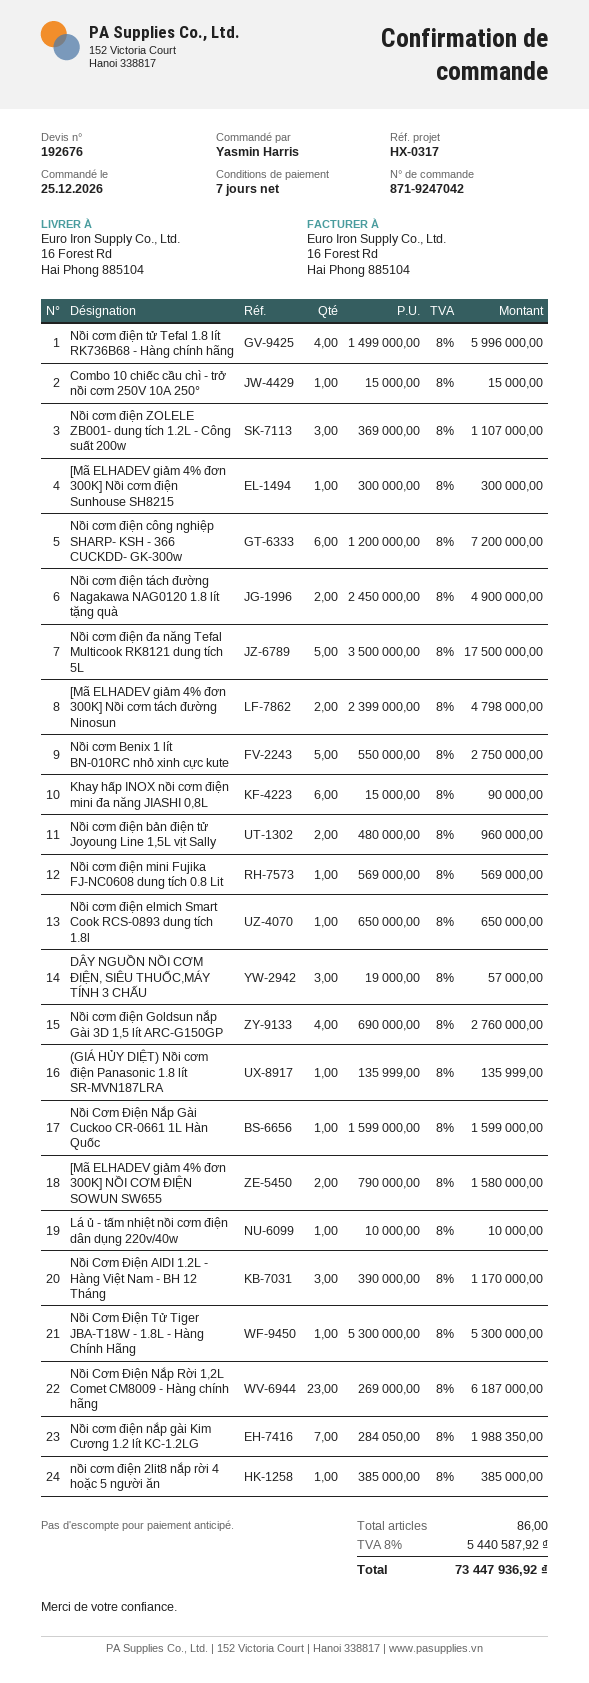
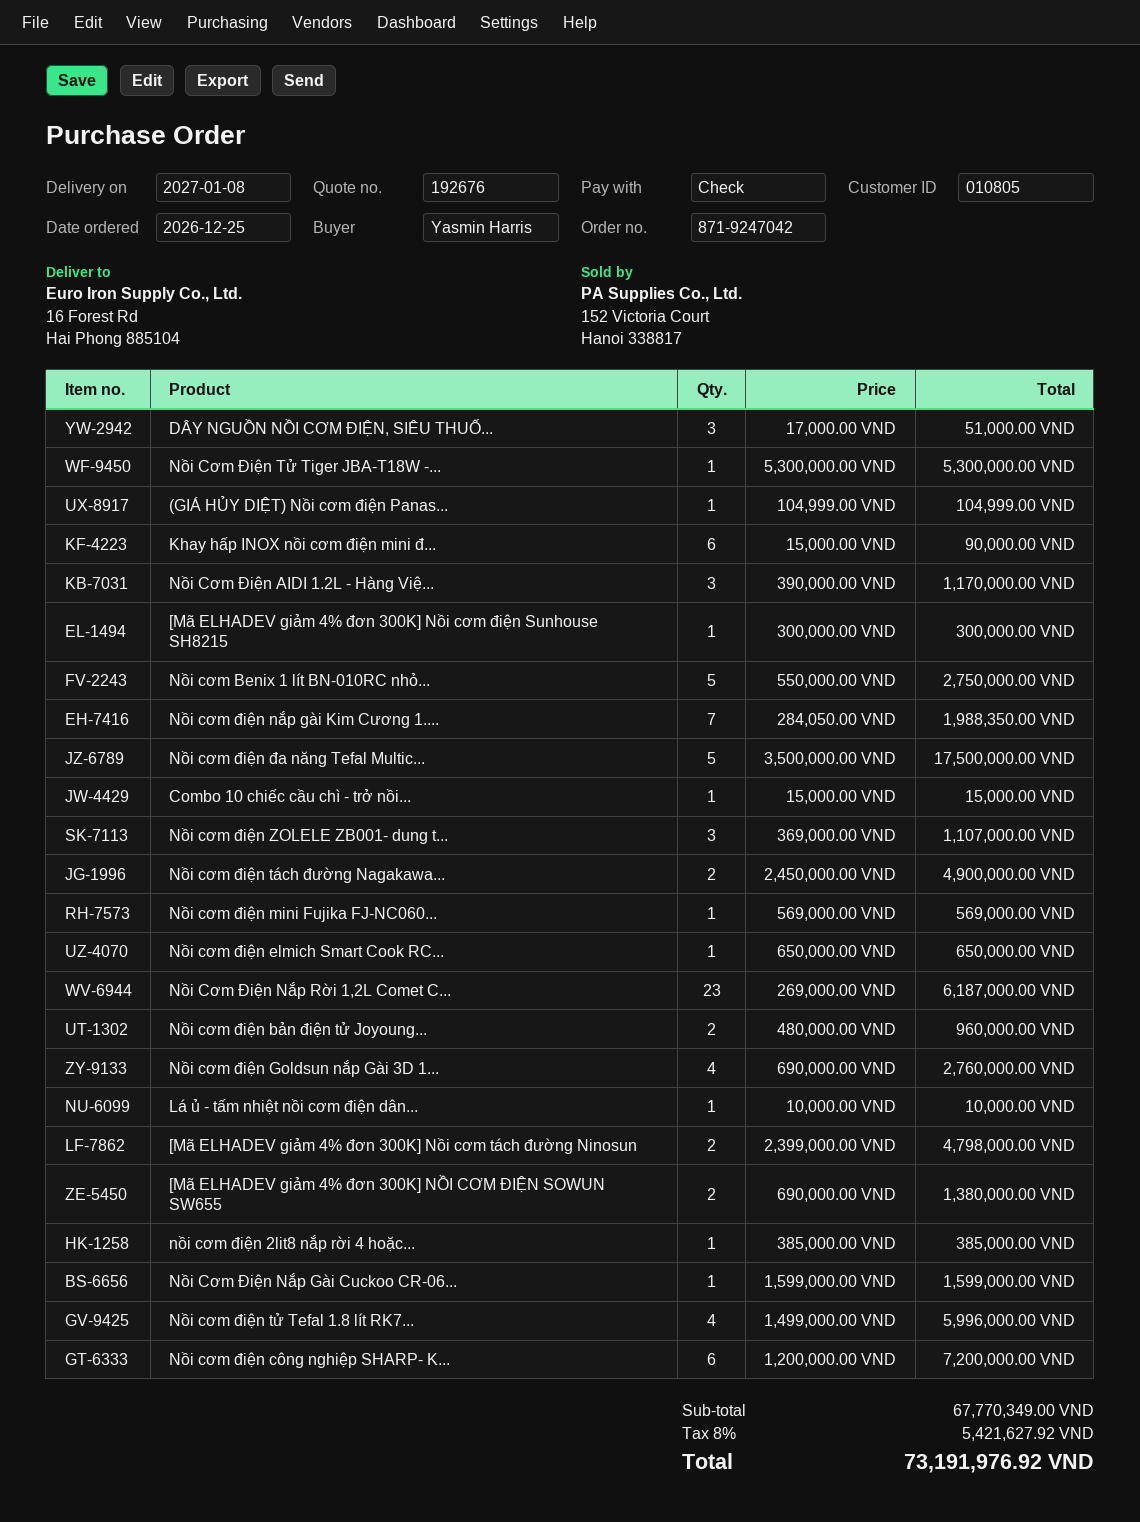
DÂY NGUỒN NỒI CƠM ĐIỆN, SIÊU THUỐC,MÁY TÍNH 3 CHẤU: 3 x 19000.00 = 57000.00 -> 3 x 17000.00 = 51000.00
(GIÁ HỦY DIỆT) Nồi cơm điện Panasonic 1.8 lít SR-MVN187LRA: 1 x 135999.00 = 135999.00 -> 1 x 104999.00 = 104999.00
[Mã ELHADEV giảm 4% đơn 300K] NỒI CƠM ĐIỆN SOWUN SW655: 2 x 790000.00 = 1580000.00 -> 2 x 690000.00 = 1380000.00
tax: 8% = 5440587.92 -> 8% = 5421627.92
total: 73447936.92 -> 73191976.92

